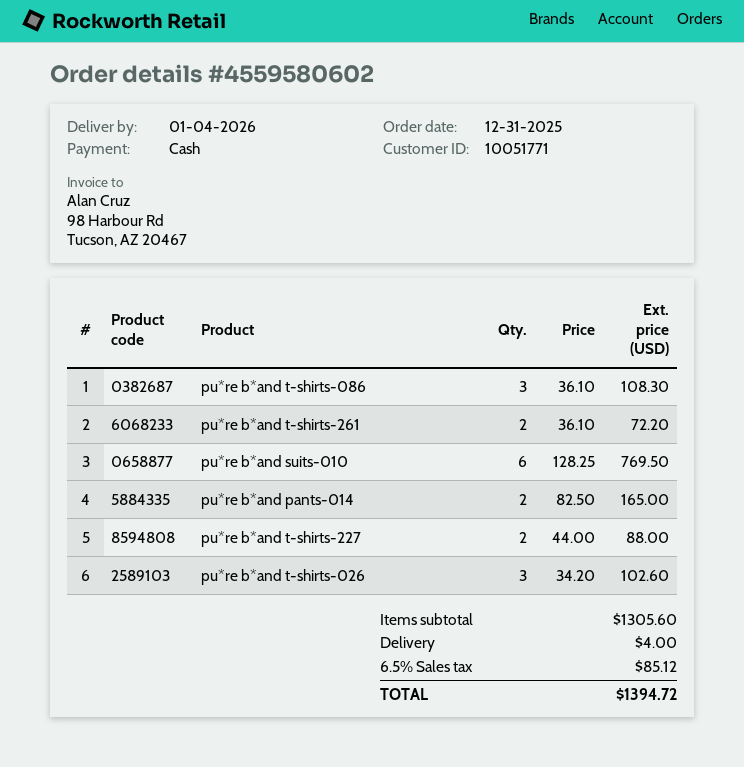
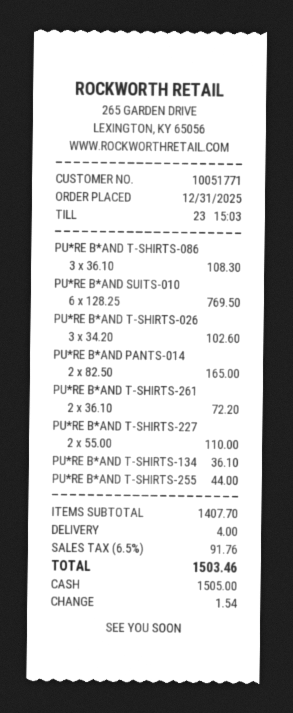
pu*re b*and t-shirts-227: 2 x 44.00 = 88.00 -> 2 x 55.00 = 110.00
PU*RE B*AND T-SHIRTS-134: none -> 1 x 36.10 = 36.10
PU*RE B*AND T-SHIRTS-255: none -> 1 x 44.00 = 44.00
subtotal: 1305.60 -> 1407.70
tax: 6.5% = 85.12 -> 6.5% = 91.76
total: 1394.72 -> 1503.46

